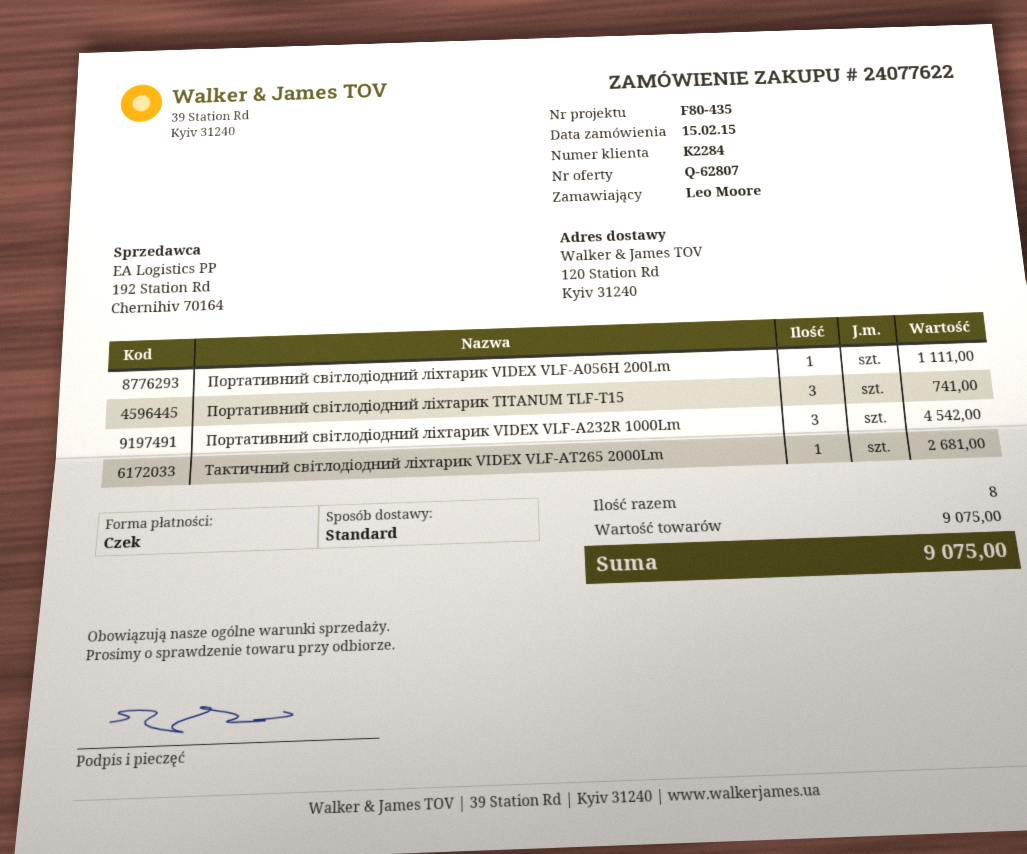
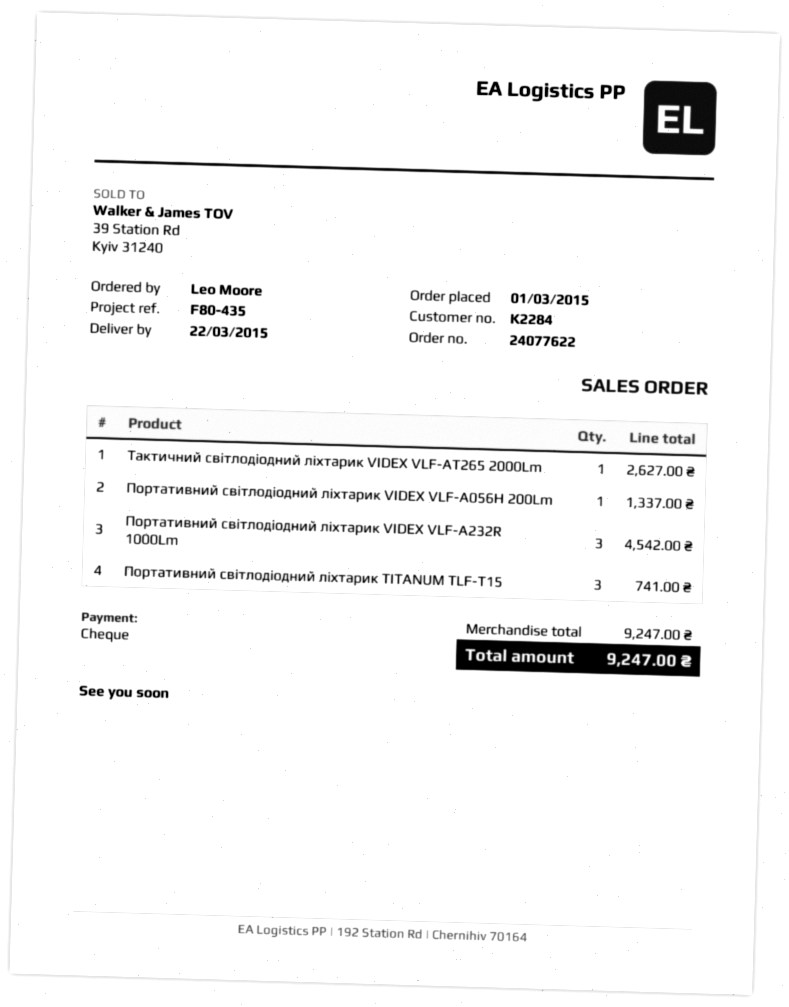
order date: 2015-02-15 -> 2015-03-01
Портативний світлодіодний ліхтарик VIDEX VLF-A056H 200Lm: 1 for 1111.00 -> 1 for 1337.00
Тактичний світлодіодний ліхтарик VIDEX VLF-AT265 2000Lm: 1 for 2681.00 -> 1 for 2627.00
subtotal: 9075.00 -> 9247.00
total: 9075.00 -> 9247.00

